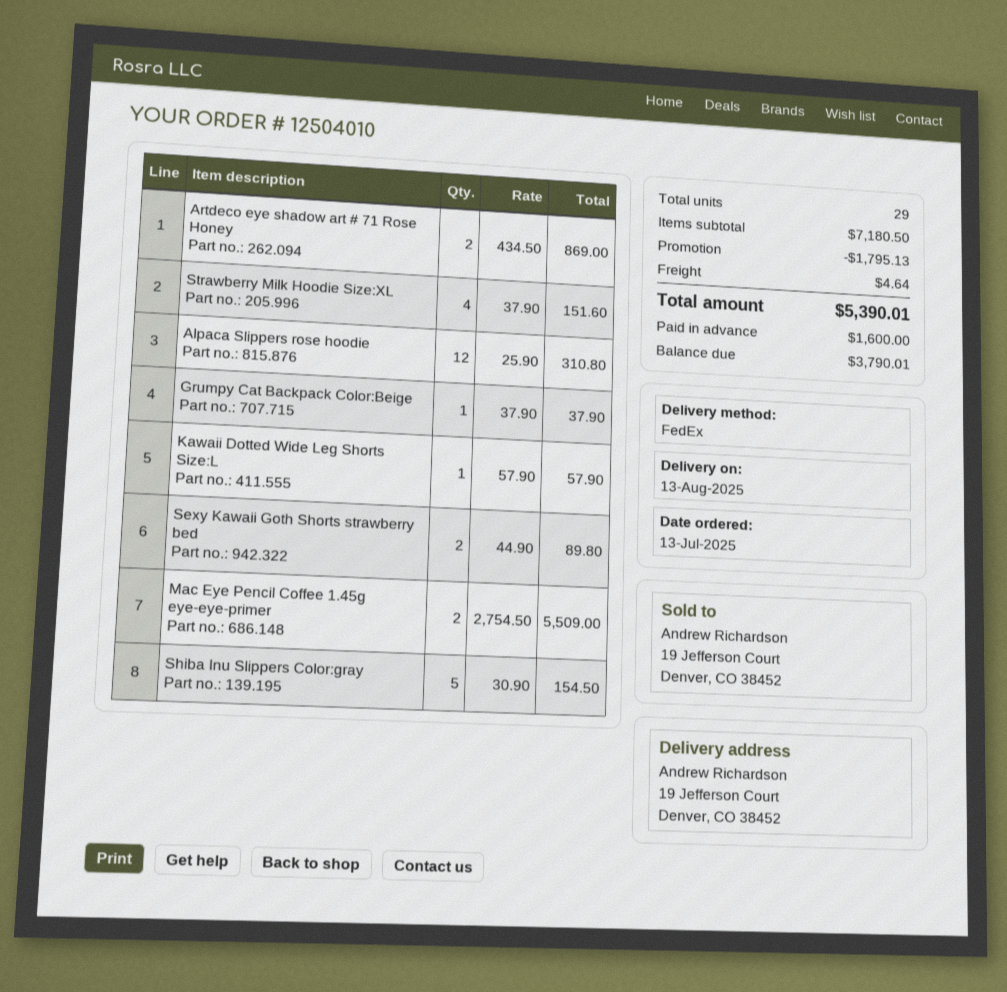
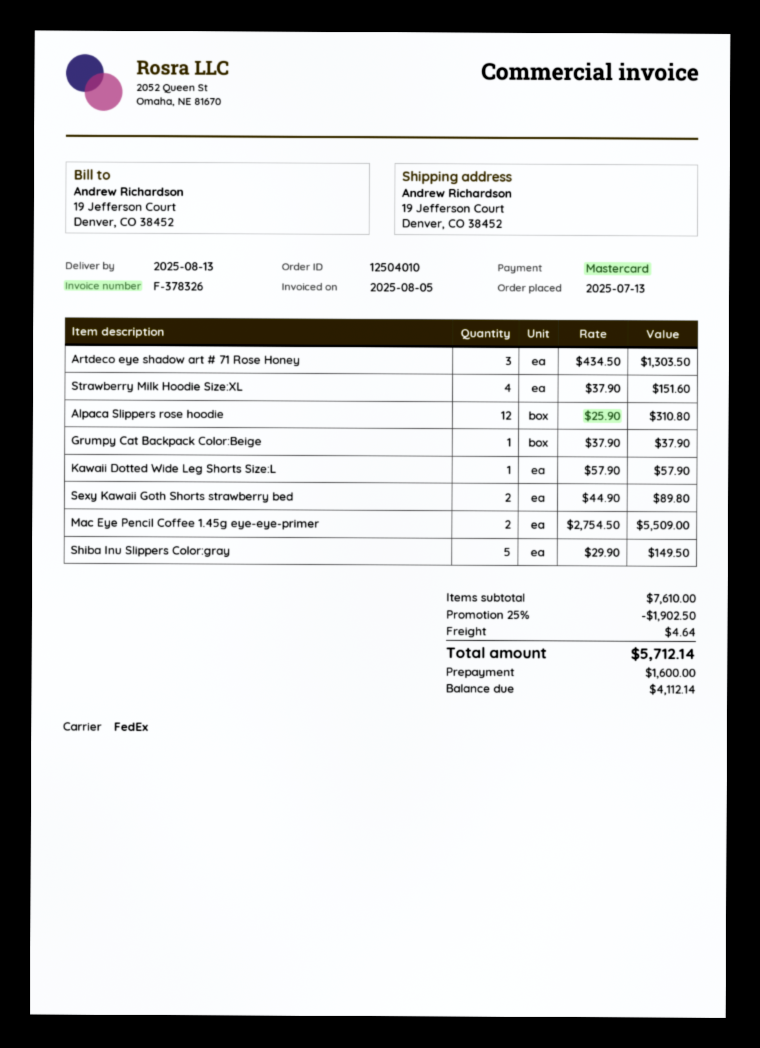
Artdeco eye shadow art # 71 Rose Honey: 2 x 434.50 = 869.00 -> 3 x 434.50 = 1303.50
Shiba Inu Slippers Color:gray: 5 x 30.90 = 154.50 -> 5 x 29.90 = 149.50
subtotal: 7180.50 -> 7610.00
discount: 1795.13 -> 1902.50
total: 5390.01 -> 5712.14
balance: 3790.01 -> 4112.14

